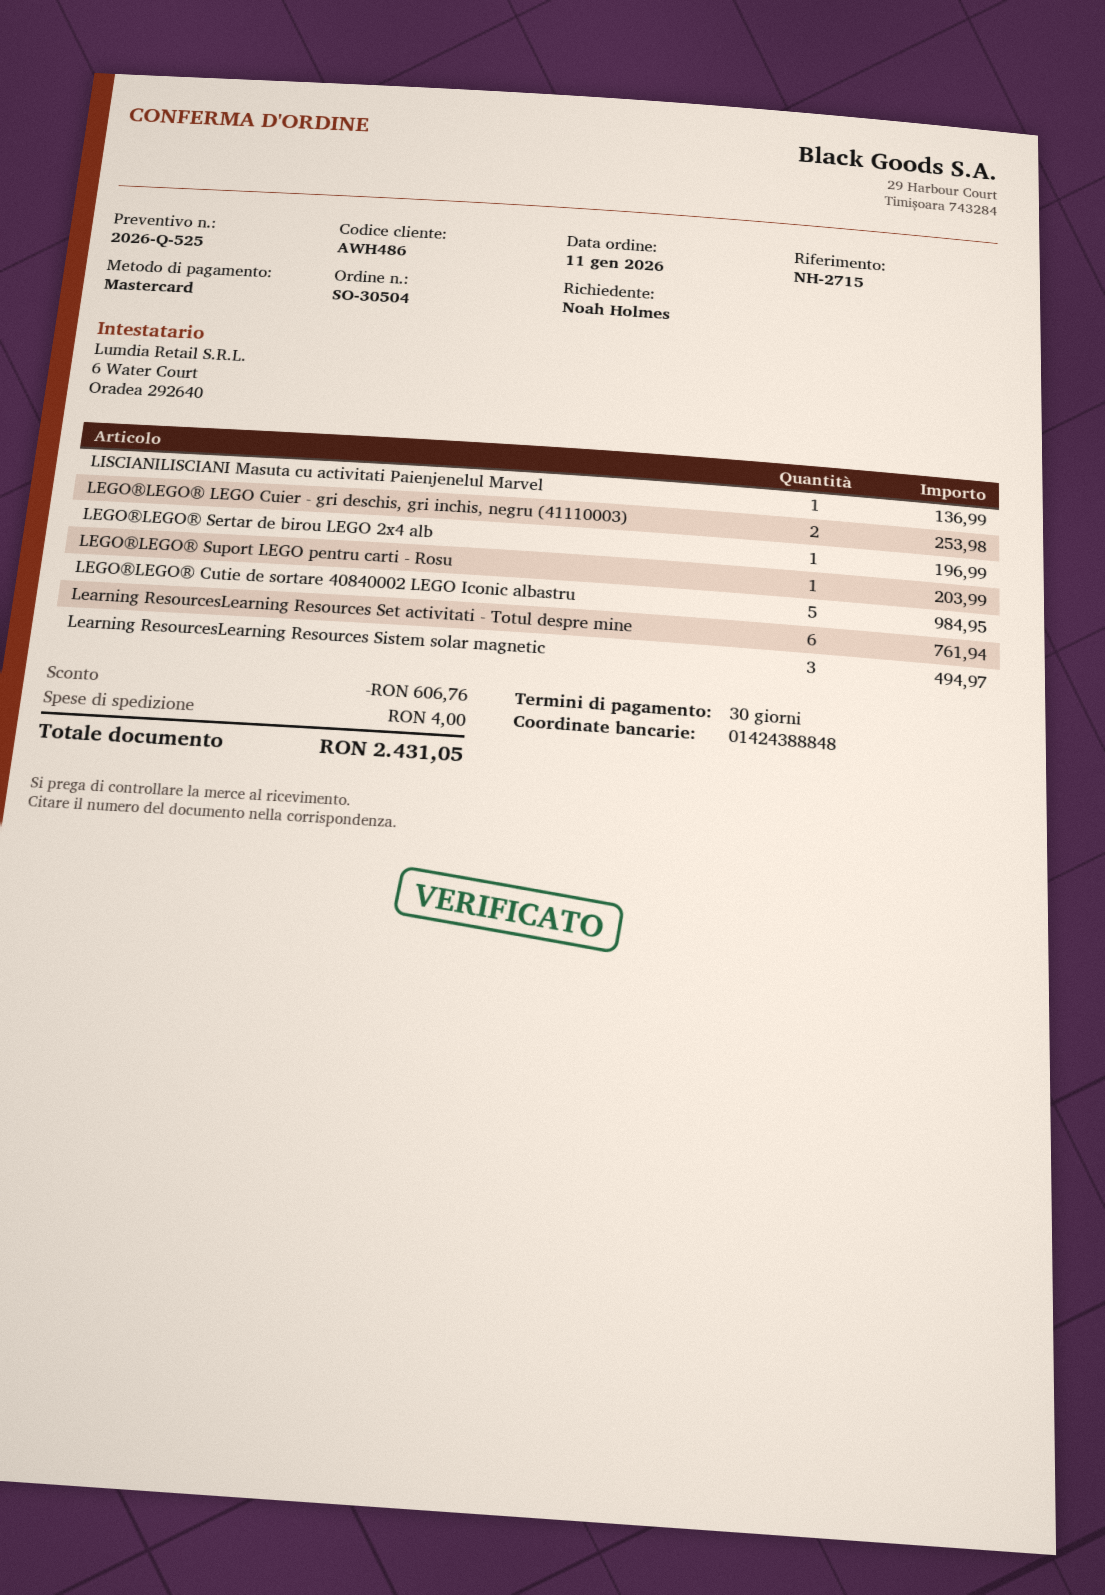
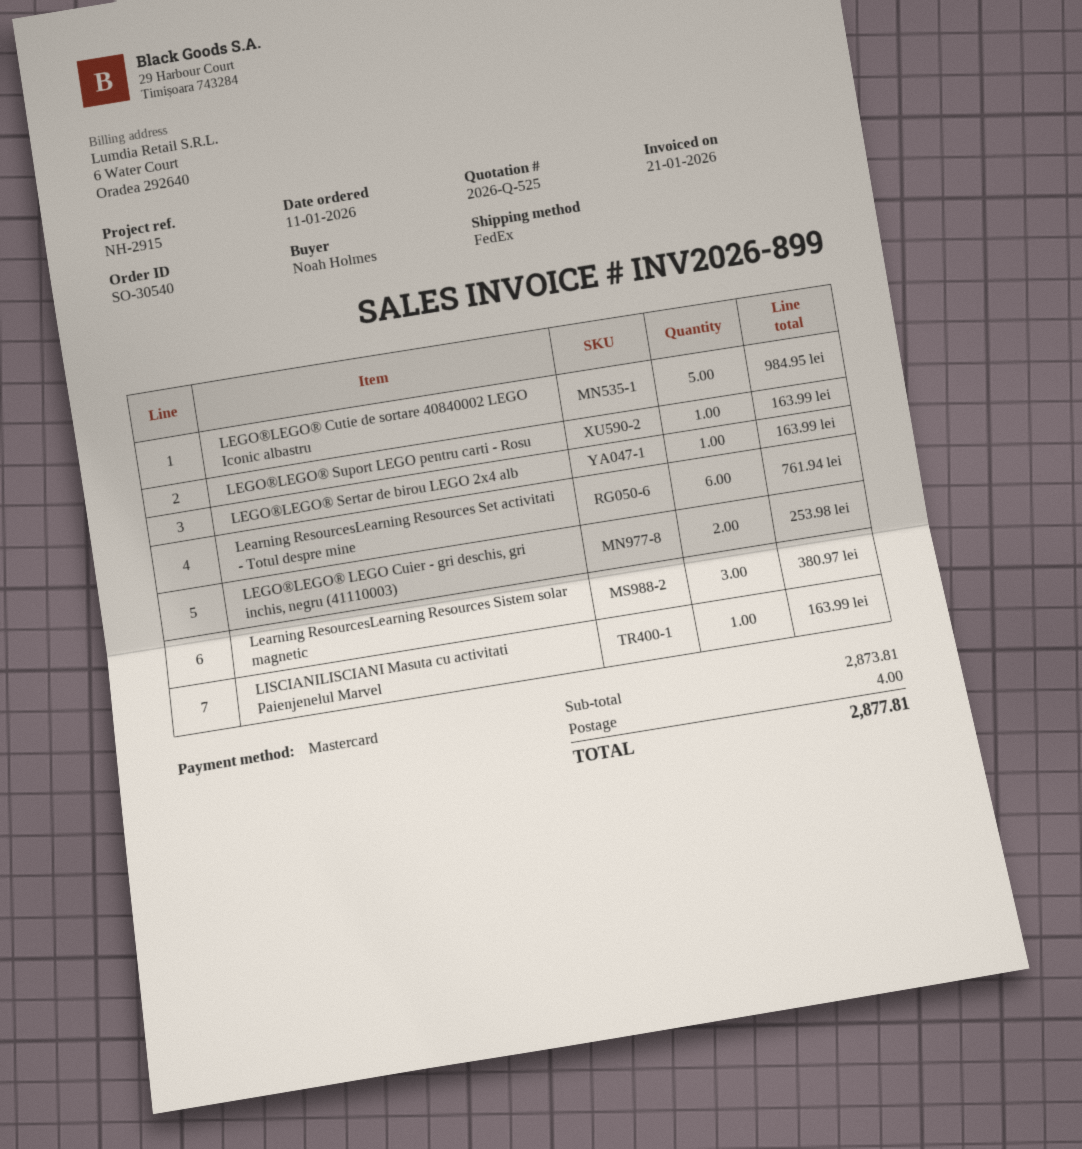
order number: SO-30504 -> SO-30540
reference: NH-2715 -> NH-2915
LISCIANILISCIANI Masuta cu activitati Paienjenelul Marvel: 1 for 136.99 -> 1 for 163.99
LEGO®LEGO® Sertar de birou LEGO 2x4 alb: 1 for 196.99 -> 1 for 163.99
LEGO®LEGO® Suport LEGO pentru carti - Rosu: 1 for 203.99 -> 1 for 163.99
Learning ResourcesLearning Resources Sistem solar magnetic: 3 for 494.97 -> 3 for 380.97
discount: 606.76 -> none
total: 2431.05 -> 2877.81

